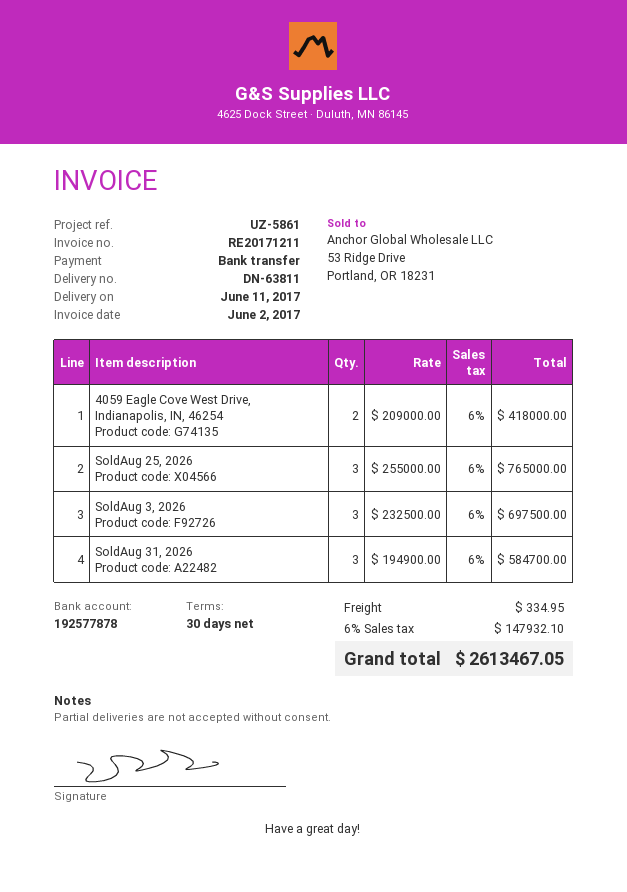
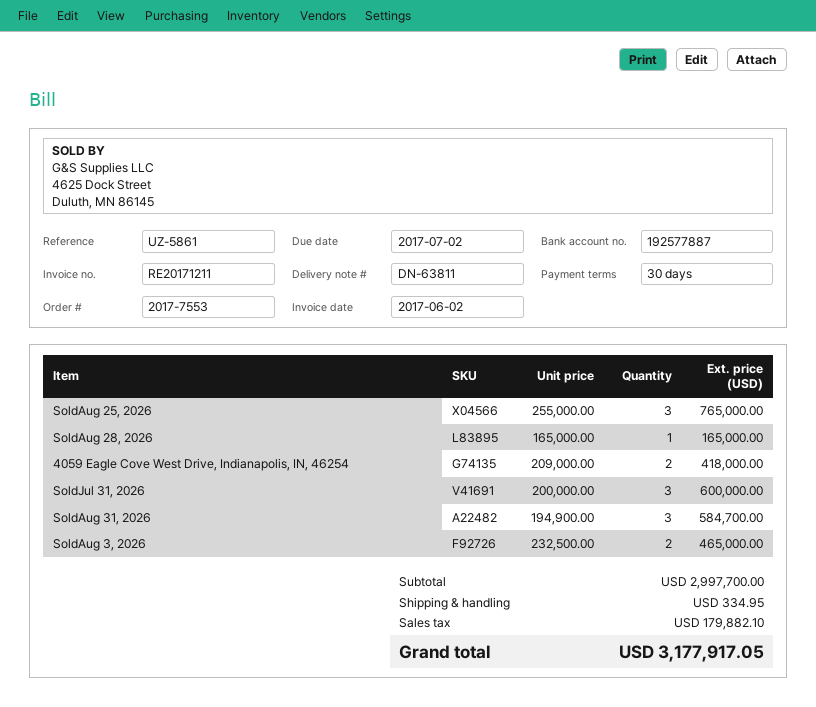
bank account: 192577878 -> 192577887
SoldAug 3, 2026: 3 x 232500.00 = 697500.00 -> 2 x 232500.00 = 465000.00
SoldAug 28, 2026: none -> 1 x 165000.00 = 165000.00
SoldJul 31, 2026: none -> 3 x 200000.00 = 600000.00
tax: 147932.10 -> 179882.10
total: 2613467.05 -> 3177917.05

